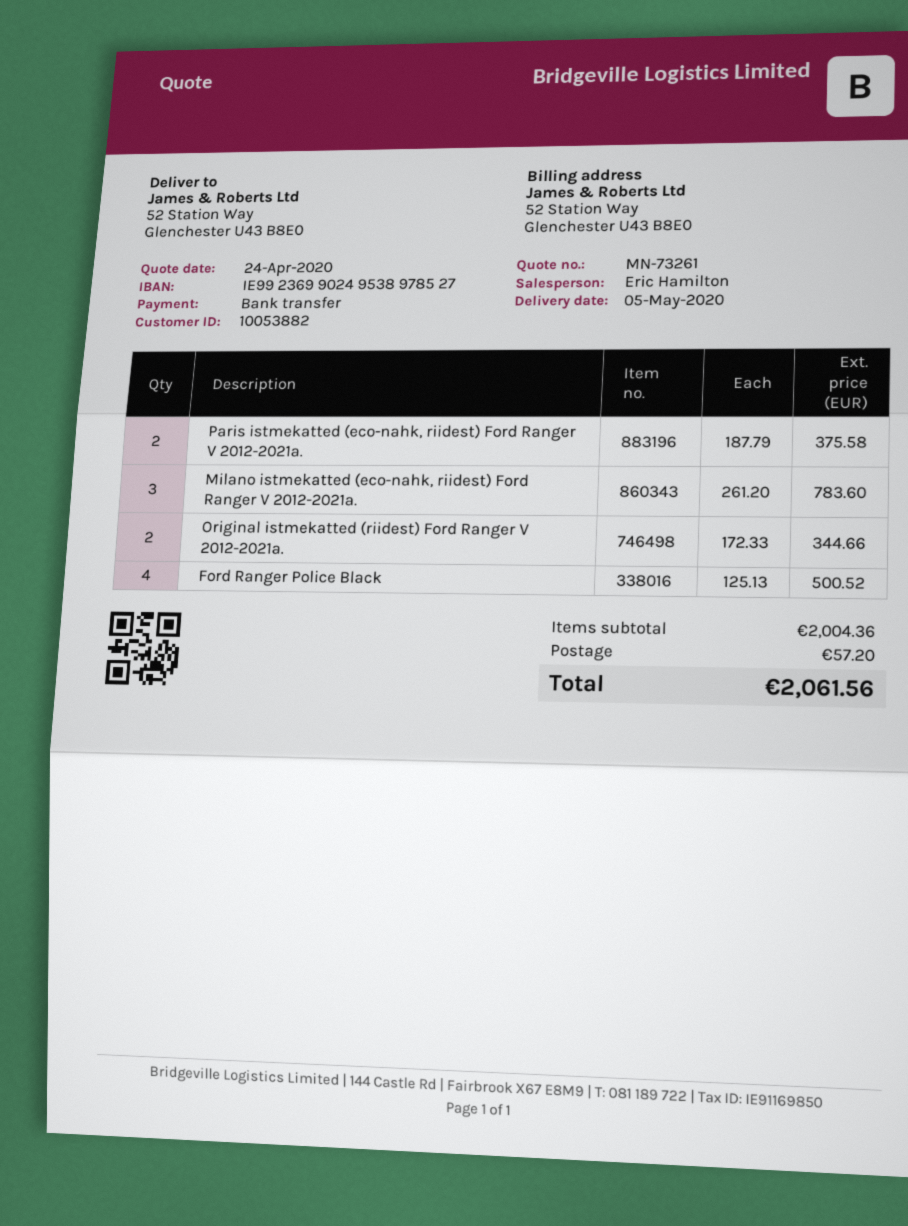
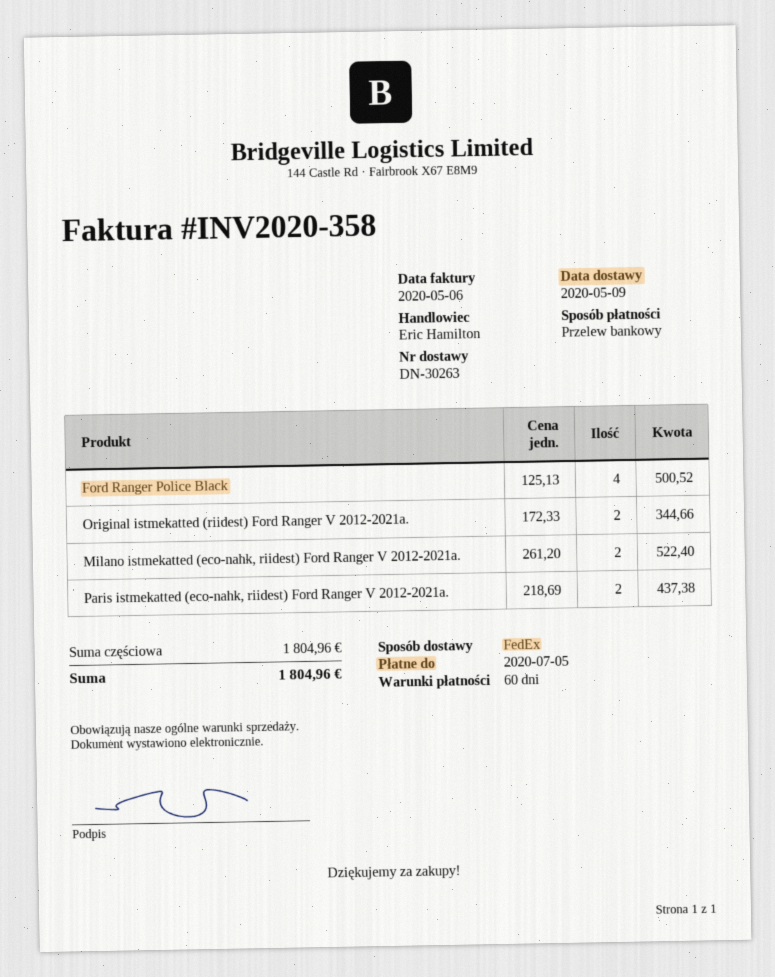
delivery date: 2020-05-05 -> 2020-05-09
Paris istmekatted (eco-nahk, riidest) Ford Ranger V 2012-2021a.: 2 x 187.79 = 375.58 -> 2 x 218.69 = 437.38
Milano istmekatted (eco-nahk, riidest) Ford Ranger V 2012-2021a.: 3 x 261.20 = 783.60 -> 2 x 261.20 = 522.40
subtotal: 2004.36 -> 1804.96
shipping: 57.20 -> none
total: 2061.56 -> 1804.96

